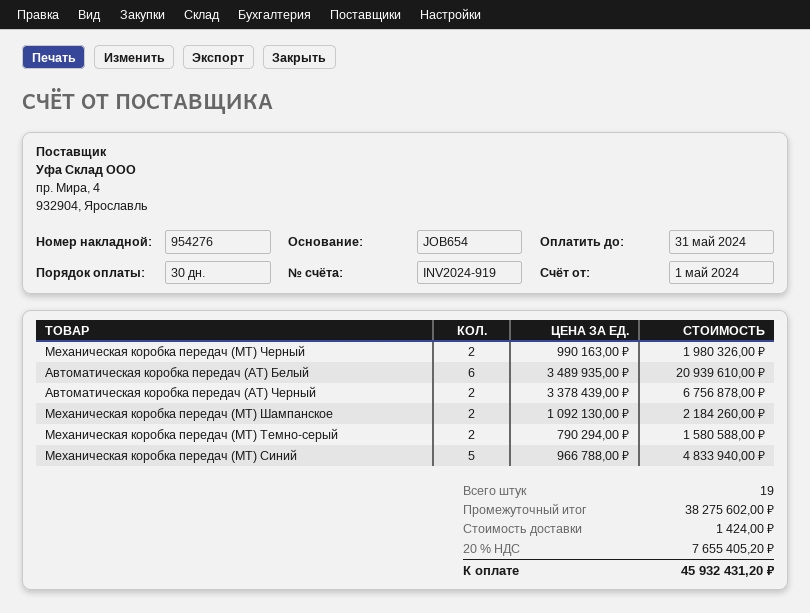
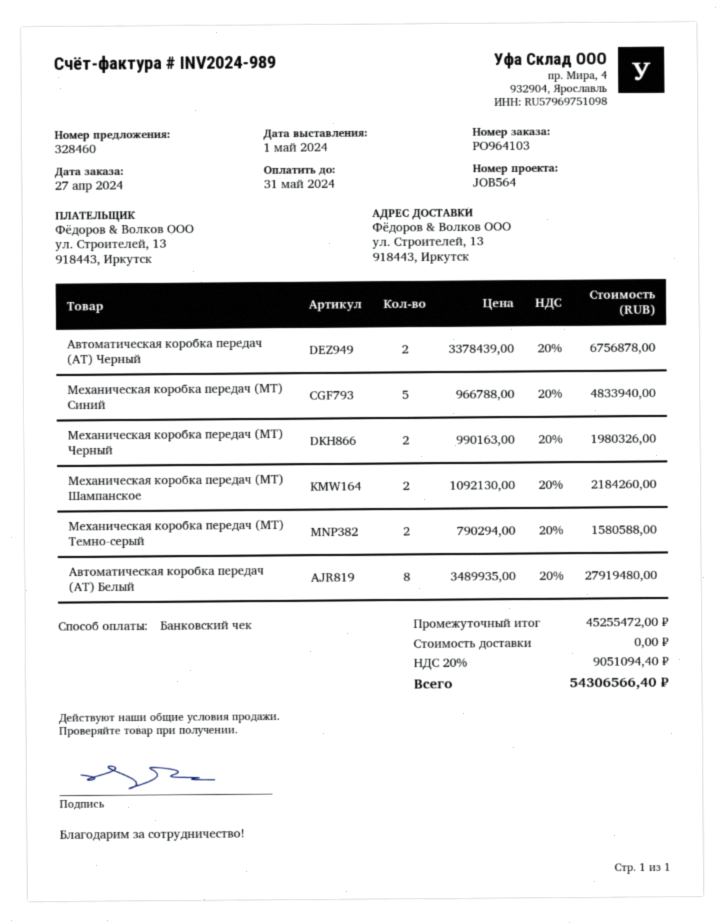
invoice number: INV2024-919 -> INV2024-989
reference: JOB654 -> JOB564
Автоматическая коробка передач (АТ) Белый: 6 x 3489935.00 = 20939610.00 -> 8 x 3489935.00 = 27919480.00
subtotal: 38275602.00 -> 45255472.00
shipping: 1424.00 -> 0.00
tax: 20% = 7655405.20 -> 20% = 9051094.40
total: 45932431.20 -> 54306566.40

